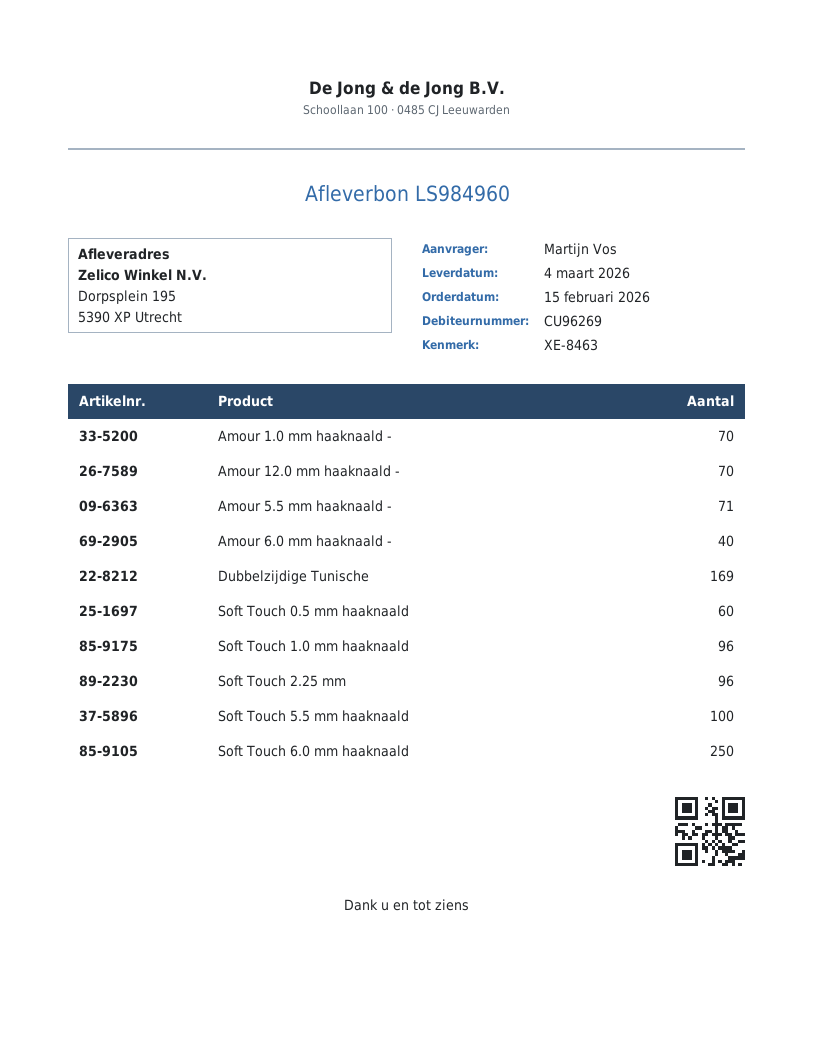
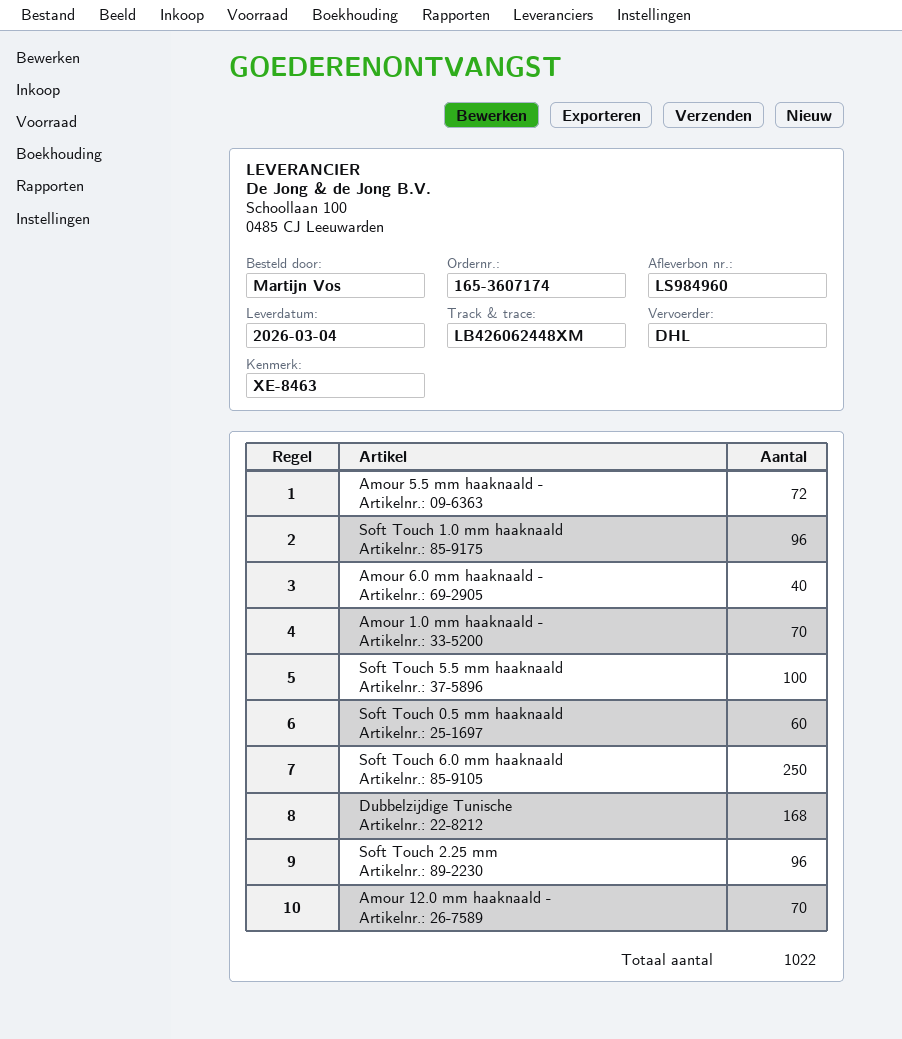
Amour 5.5 mm haaknaald -: 71 -> 72
Dubbelzijdige Tunische: 169 -> 168

